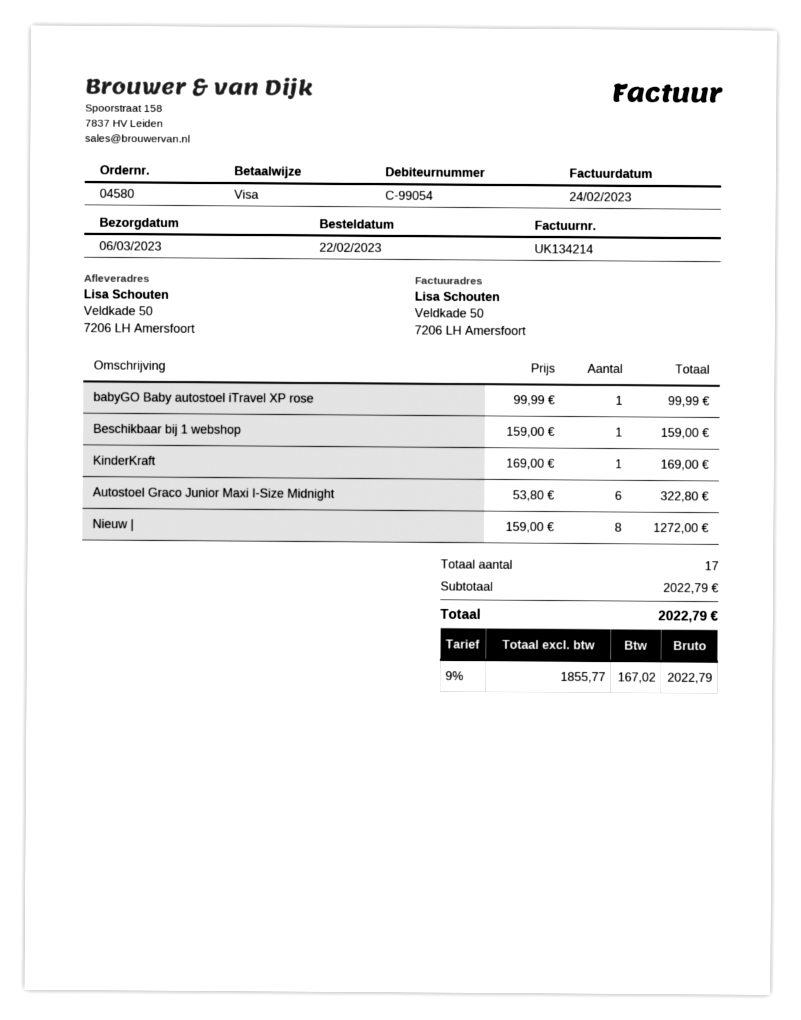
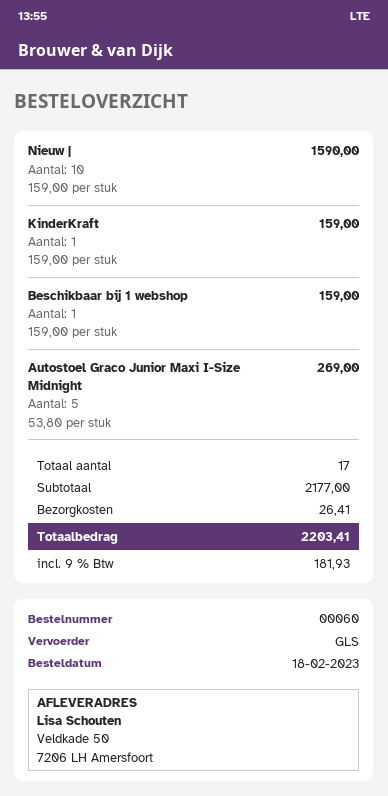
order number: 04580 -> 00060
order date: 2023-02-22 -> 2023-02-18
babyGO Baby autostoel iTravel XP rose: 1 x 99.99 = 99.99 -> none
KinderKraft: 1 x 169.00 = 169.00 -> 1 x 159.00 = 159.00
Autostoel Graco Junior Maxi I-Size Midnight: 6 x 53.80 = 322.80 -> 5 x 53.80 = 269.00
Nieuw |: 8 x 159.00 = 1272.00 -> 10 x 159.00 = 1590.00
subtotal: 2022.79 -> 2177.00
shipping: none -> 26.41
tax: 9% = 167.02 -> 9% = 181.93
total: 2022.79 -> 2203.41

